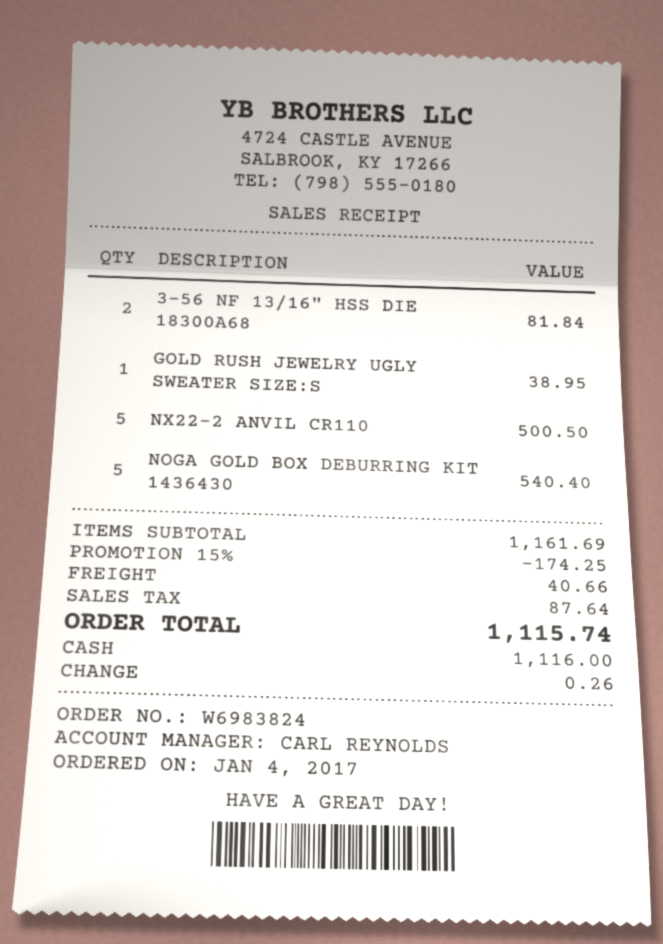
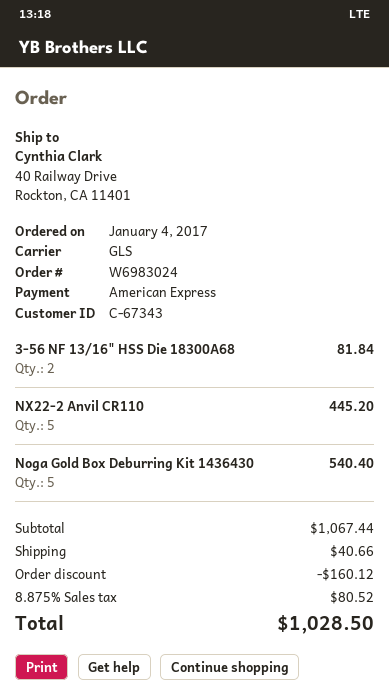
order number: W6983824 -> W6983024
payment method: cash -> American Express
GOLD RUSH JEWELRY UGLY SWEATER SIZE:S: 1 for 38.95 -> none
NX22-2 ANVIL CR110: 5 for 500.50 -> 5 for 445.20
subtotal: 1161.69 -> 1067.44
discount: 174.25 -> 160.12
tax: 87.64 -> 80.52
total: 1115.74 -> 1028.50

